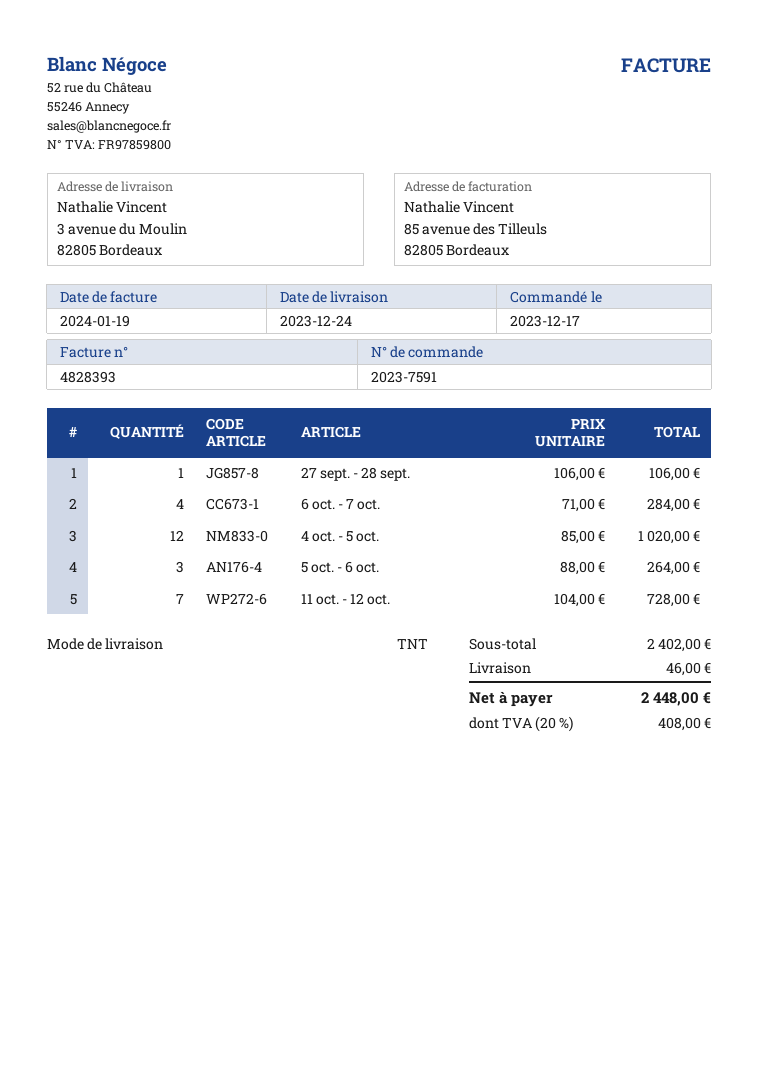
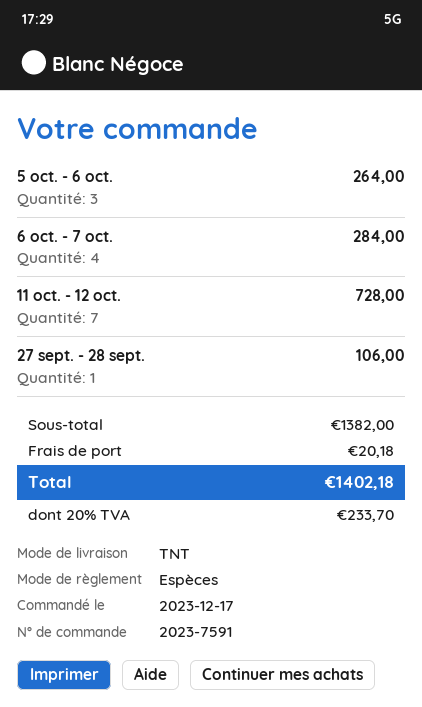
4 oct. - 5 oct.: 12 for 1020.00 -> none
subtotal: 2402.00 -> 1382.00
shipping: 46.00 -> 20.18
tax: 20% = 408.00 -> 20% = 233.70
total: 2448.00 -> 1402.18

